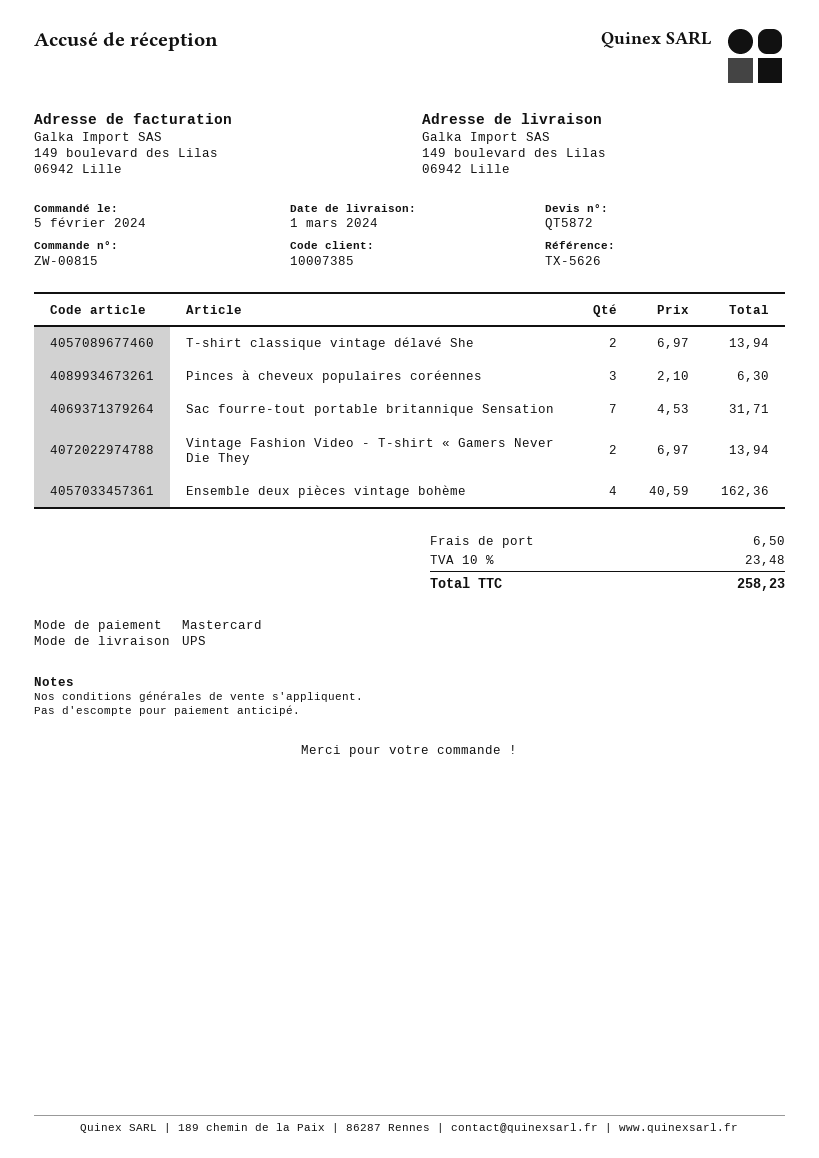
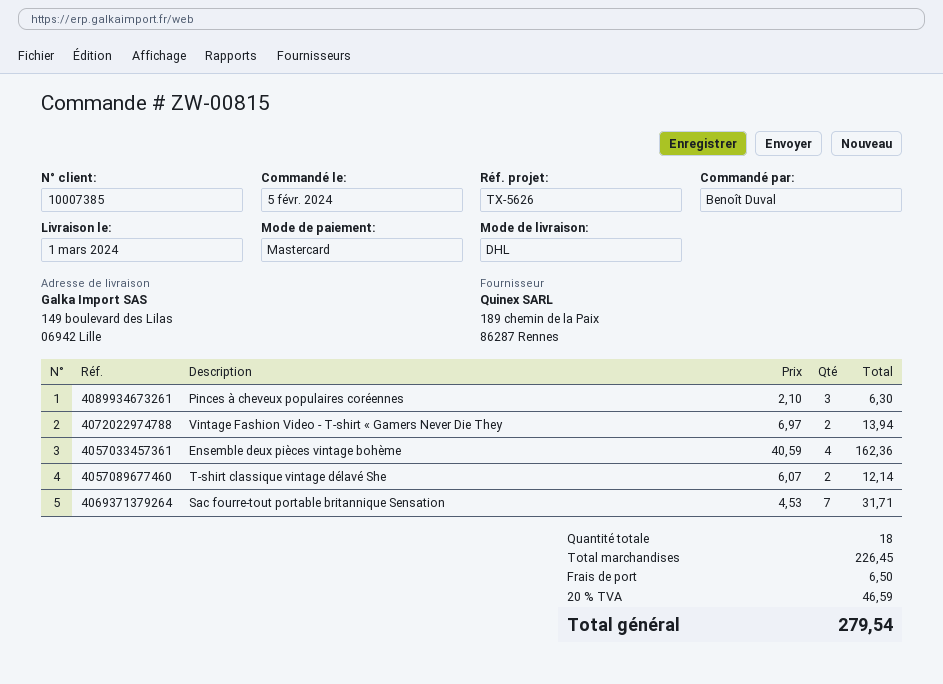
shipping method: UPS -> DHL
T-shirt classique vintage délavé She: 2 x 6.97 = 13.94 -> 2 x 6.07 = 12.14
tax: 10% = 23.48 -> 20% = 46.59
total: 258.23 -> 279.54

